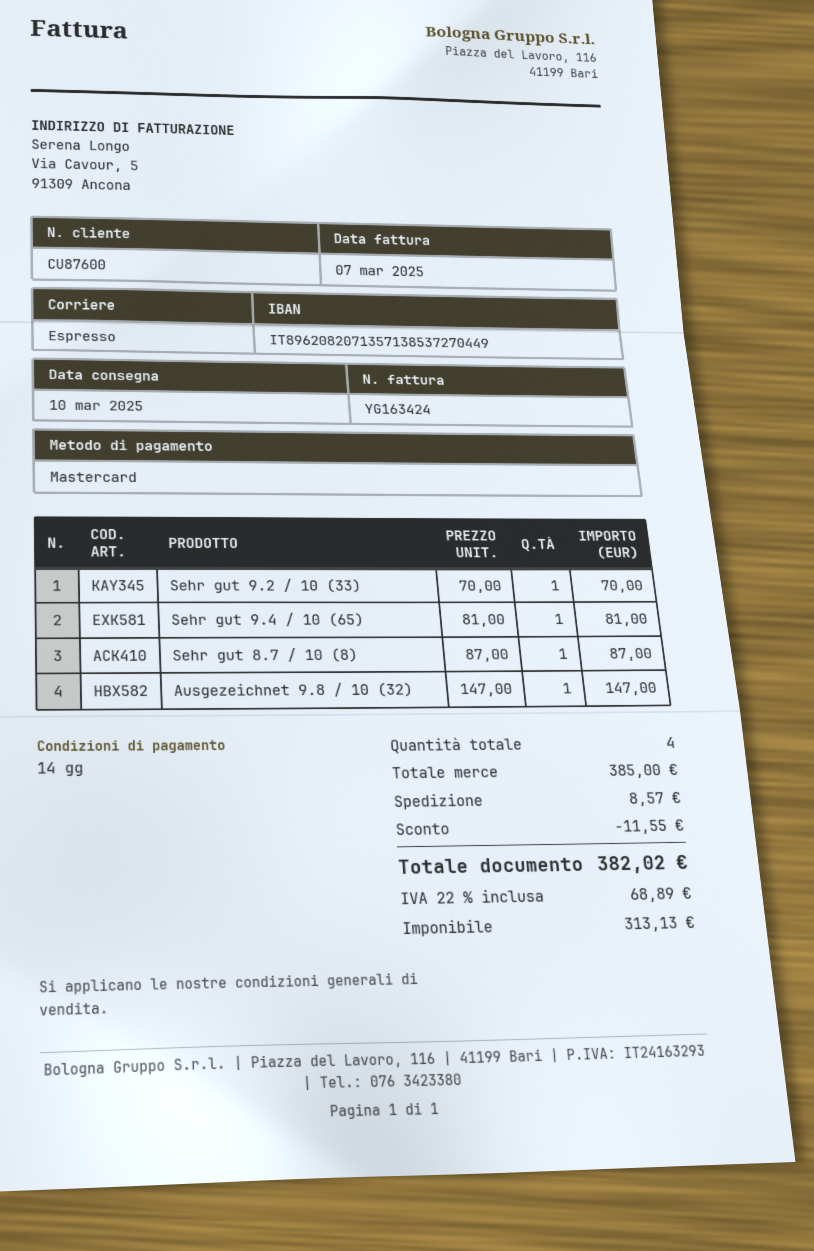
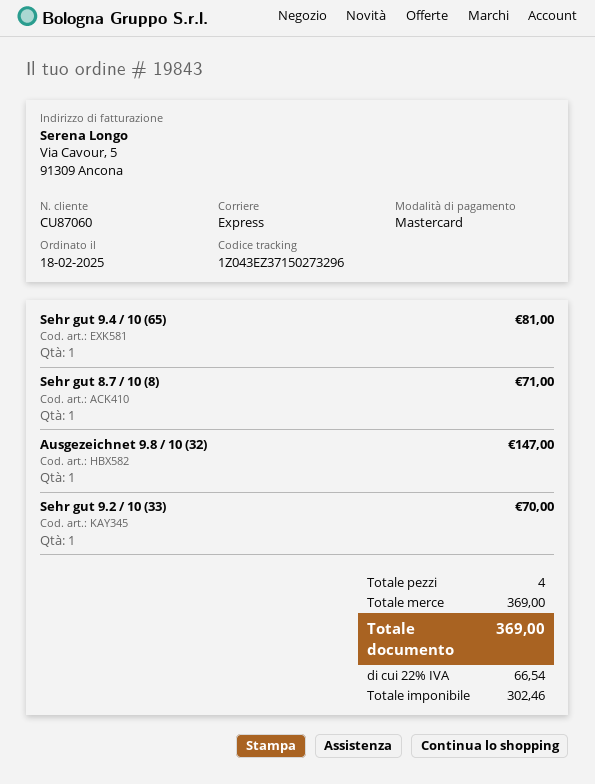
customer number: CU87600 -> CU87060
Sehr gut 8.7 / 10 (8): 1 for 87.00 -> 1 for 71.00
subtotal: 385.00 -> 369.00
discount: 11.55 -> none
shipping: 8.57 -> none
net: 313.13 -> 302.46
tax: 22% = 68.89 -> 22% = 66.54
total: 382.02 -> 369.00

